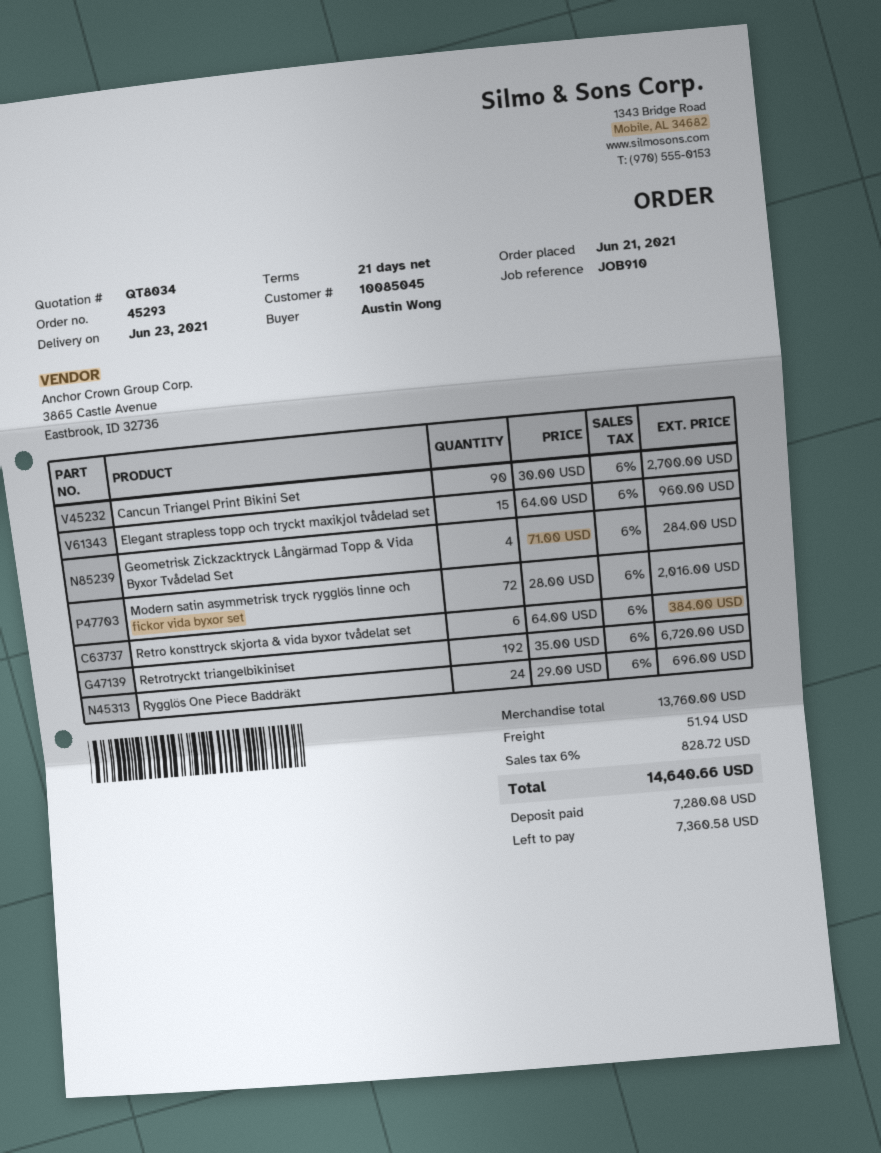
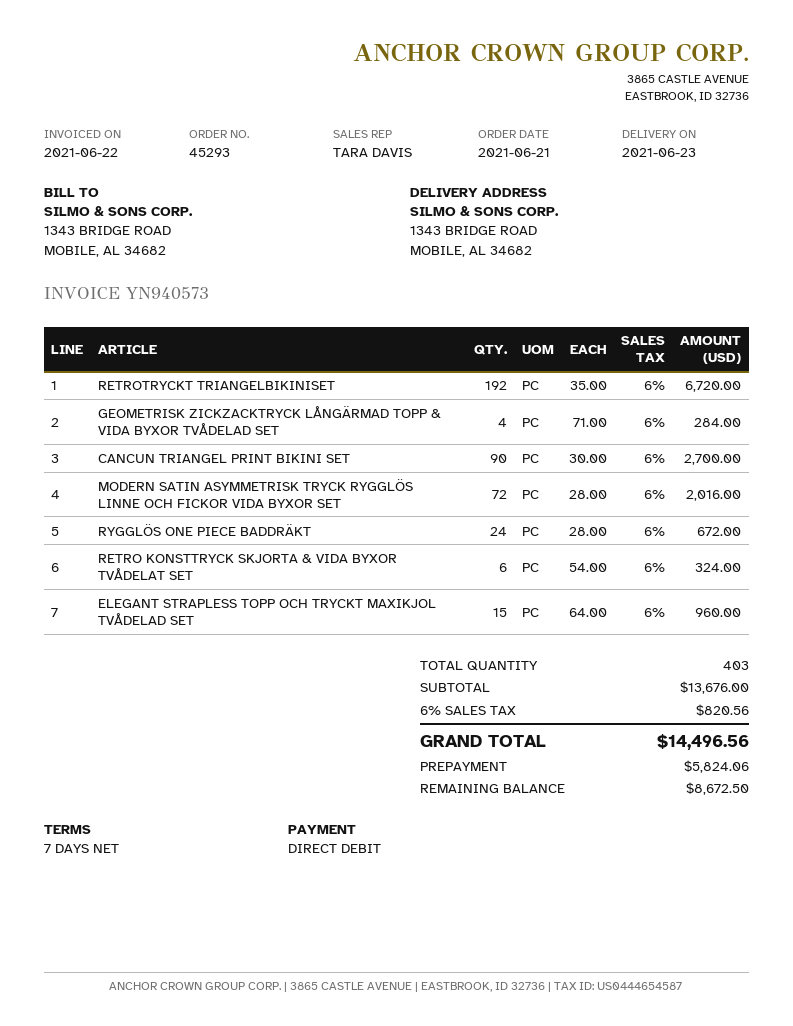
payment terms: 21 days -> 7 days
Retro konsttryck skjorta & vida byxor tvådelat set: 6 x 64.00 = 384.00 -> 6 x 54.00 = 324.00
Rygglös One Piece Baddräkt: 24 x 29.00 = 696.00 -> 24 x 28.00 = 672.00
subtotal: 13760.00 -> 13676.00
shipping: 51.94 -> none
tax: 6% = 828.72 -> 6% = 820.56
total: 14640.66 -> 14496.56
deposit: 7280.08 -> 5824.06
balance: 7360.58 -> 8672.50

